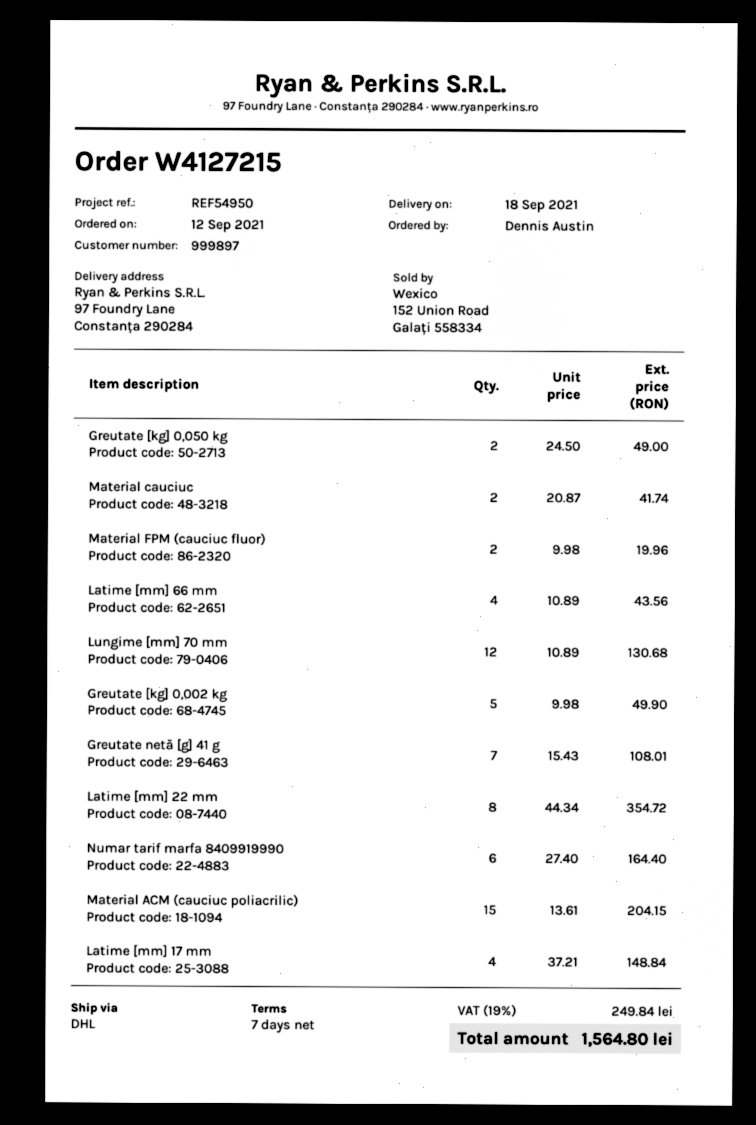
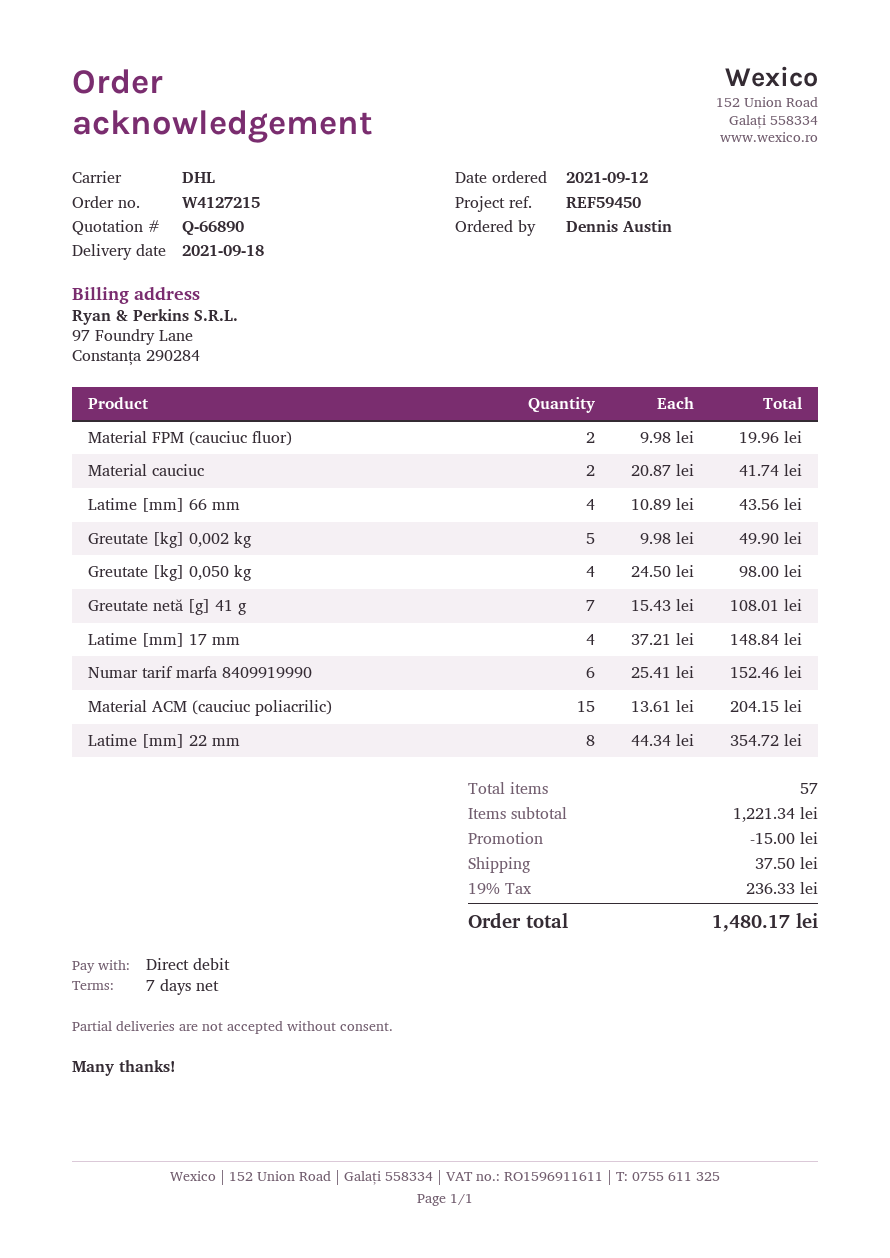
reference: REF54950 -> REF59450
Greutate [kg] 0,050 kg: 2 x 24.50 = 49.00 -> 4 x 24.50 = 98.00
Lungime [mm] 70 mm: 12 x 10.89 = 130.68 -> none
Numar tarif marfa 8409919990: 6 x 27.40 = 164.40 -> 6 x 25.41 = 152.46
discount: none -> 15.00
shipping: none -> 37.50
tax: 19% = 249.84 -> 19% = 236.33
total: 1564.80 -> 1480.17

